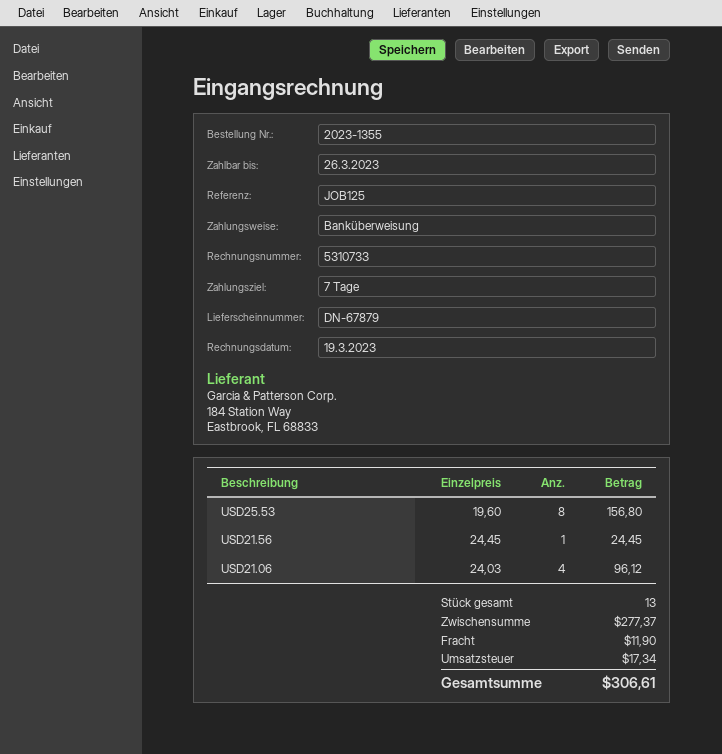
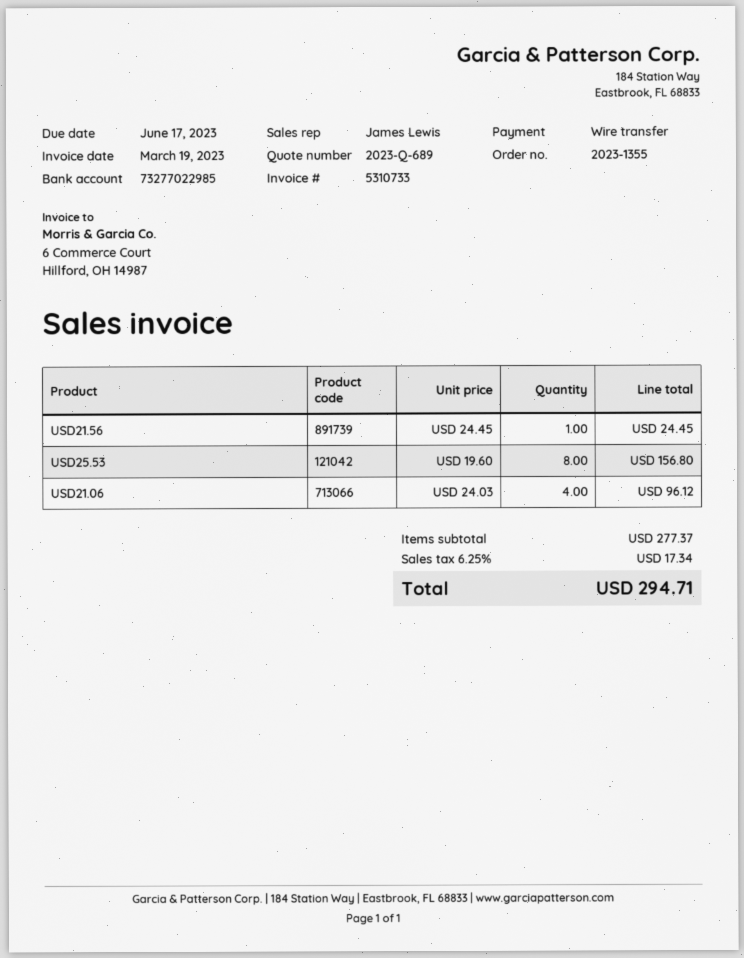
due date: 2023-03-26 -> 2023-06-17
shipping: 11.90 -> none
total: 306.61 -> 294.71

